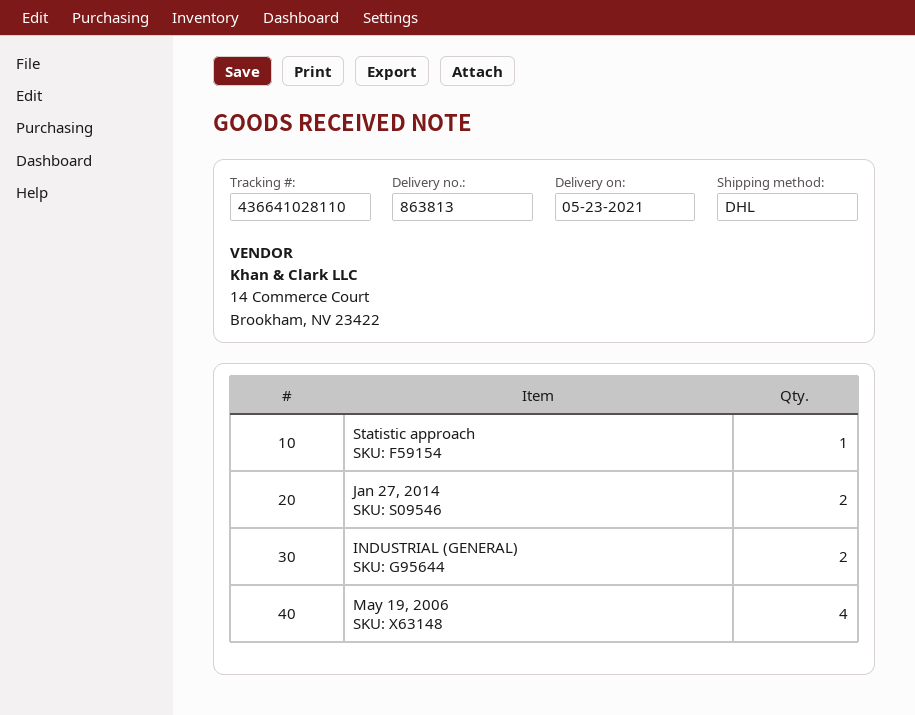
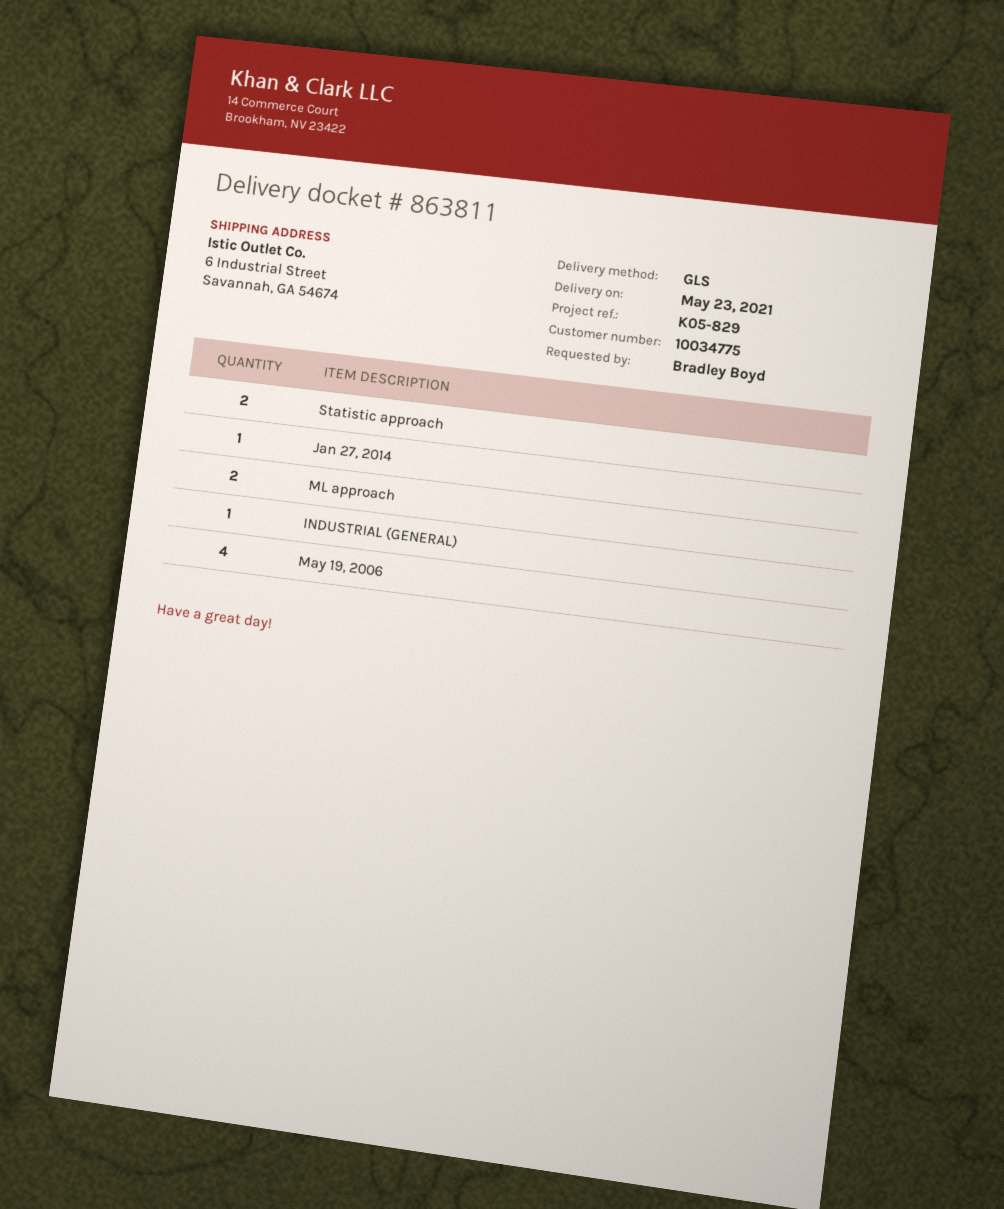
delivery note number: 863813 -> 863811
shipping method: DHL -> GLS
Statistic approach: 1 -> 2
Jan 27, 2014: 2 -> 1
INDUSTRIAL (GENERAL): 2 -> 1
ML approach: none -> 2

